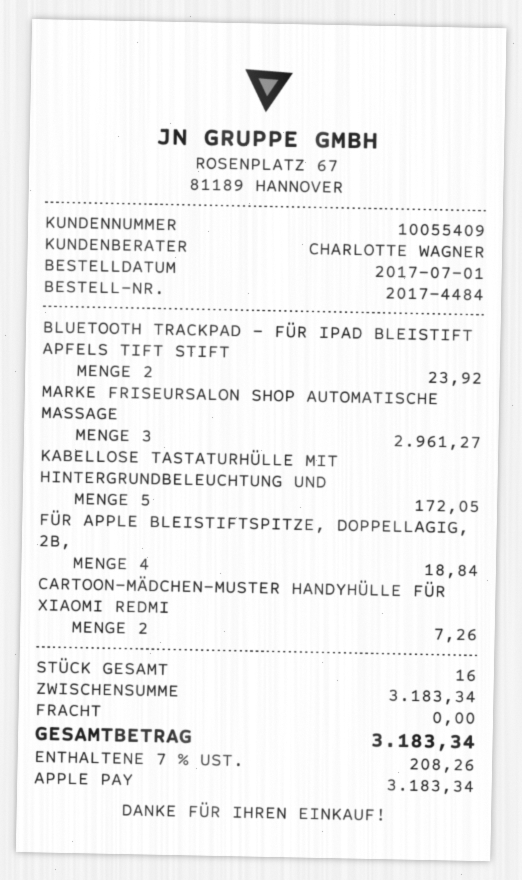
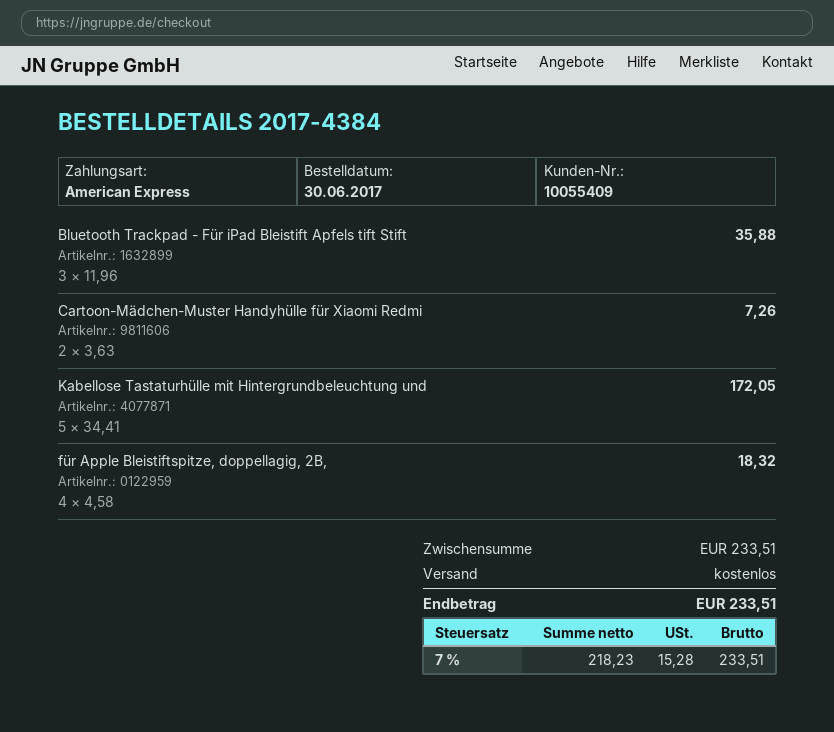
order number: 2017-4484 -> 2017-4384
order date: 2017-07-01 -> 2017-06-30
payment method: Apple Pay -> American Express
BLUETOOTH TRACKPAD - FÜR IPAD BLEISTIFT APFELS TIFT STIFT: 2 for 23.92 -> 3 for 35.88
MARKE FRISEURSALON SHOP AUTOMATISCHE MASSAGE: 3 for 2961.27 -> none
FÜR APPLE BLEISTIFTSPITZE, DOPPELLAGIG, 2B,: 4 for 18.84 -> 4 for 18.32
subtotal: 3183.34 -> 233.51
tax: 7% = 208.26 -> 7% = 15.28
total: 3183.34 -> 233.51

